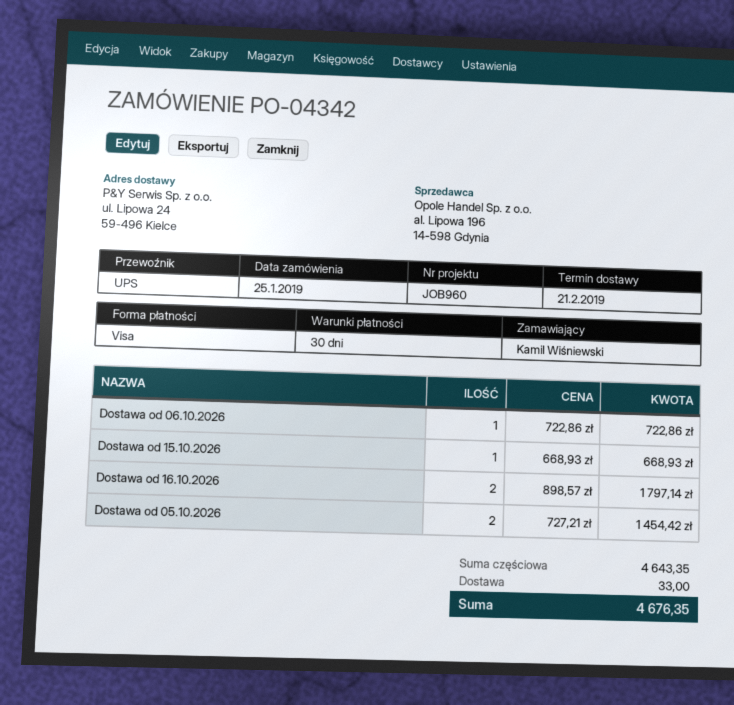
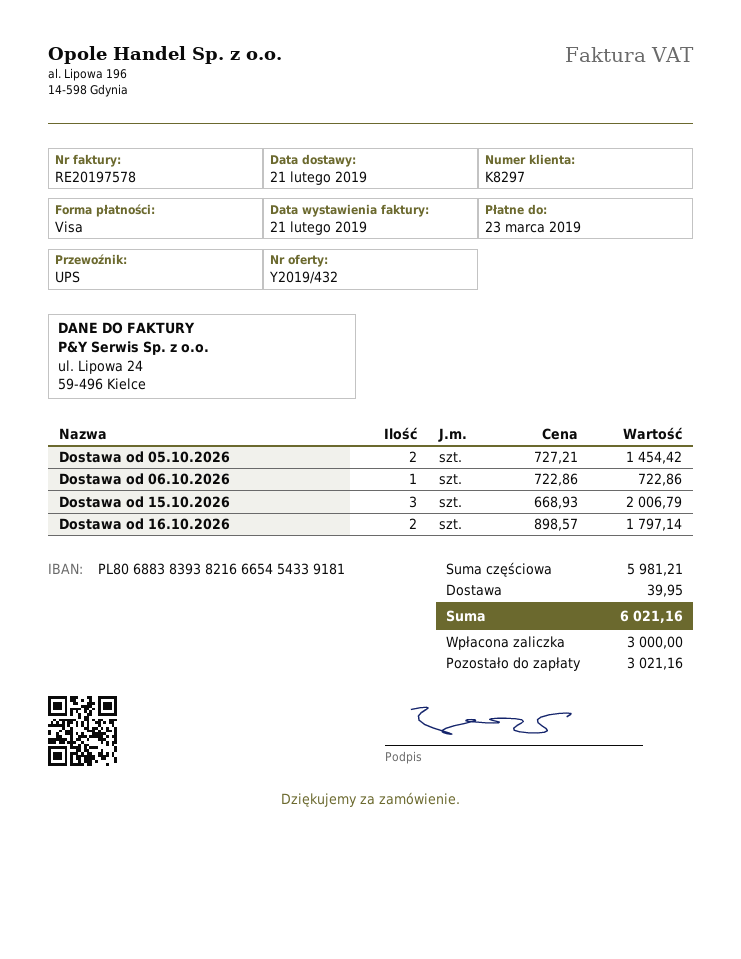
Dostawa od 15.10.2026: 1 x 668.93 = 668.93 -> 3 x 668.93 = 2006.79
subtotal: 4643.35 -> 5981.21
shipping: 33.00 -> 39.95
total: 4676.35 -> 6021.16

